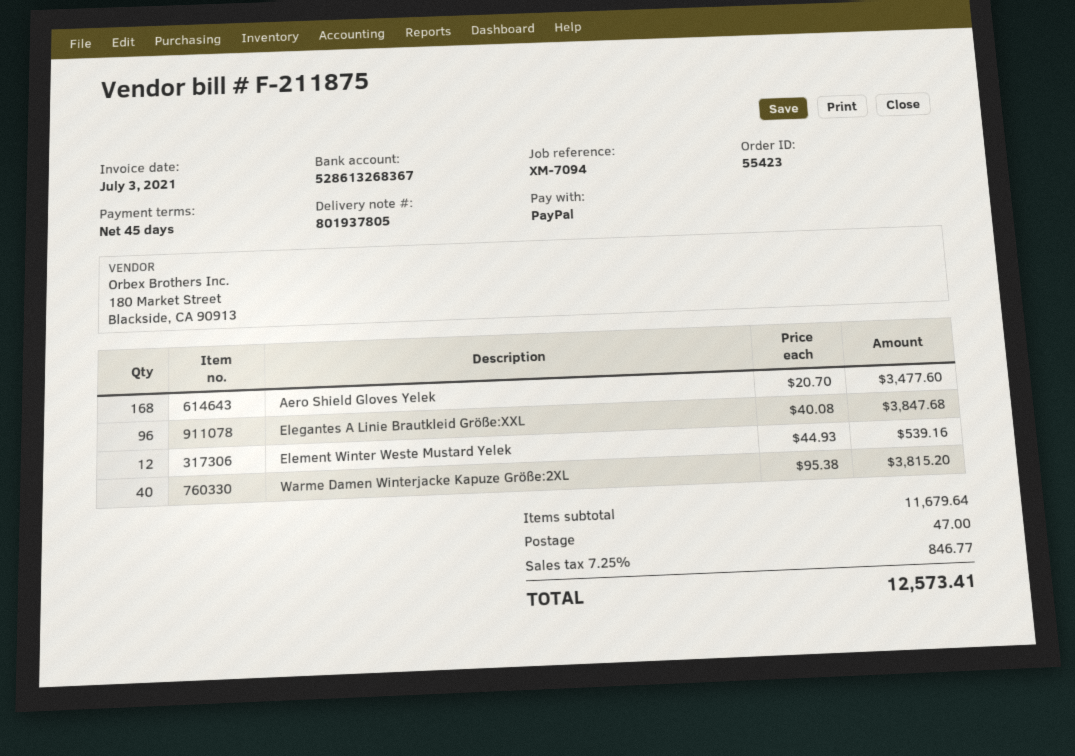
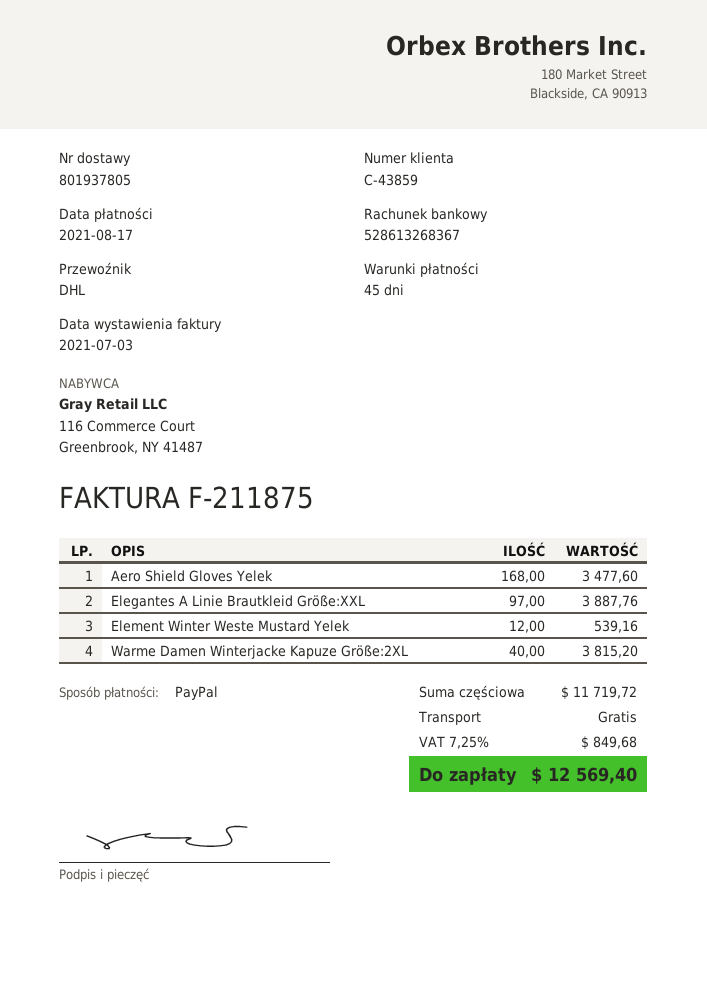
Elegantes A Linie Brautkleid Größe:XXL: 96 for 3847.68 -> 97 for 3887.76
subtotal: 11679.64 -> 11719.72
shipping: 47.00 -> 0.00
tax: 7.25% = 846.77 -> 7.25% = 849.68
total: 12573.41 -> 12569.40

